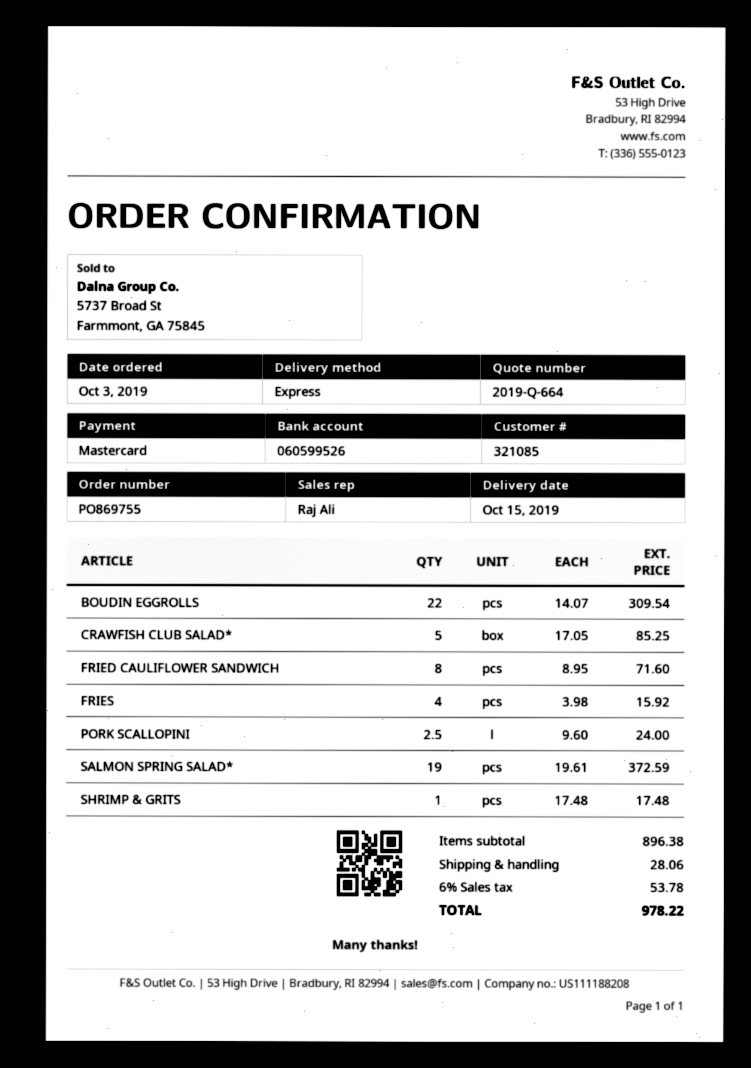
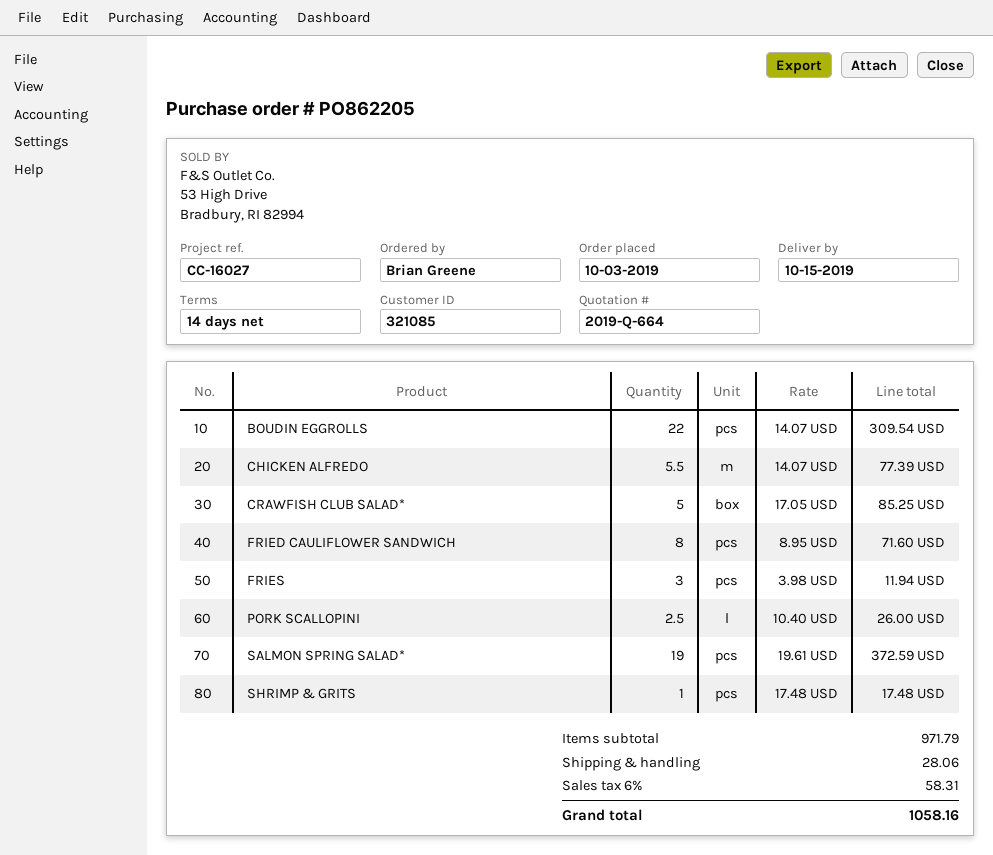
order number: PO869755 -> PO862205
FRIES: 4 x 3.98 = 15.92 -> 3 x 3.98 = 11.94
PORK SCALLOPINI: 2.5 x 9.60 = 24.00 -> 2.5 x 10.40 = 26.00
CHICKEN ALFREDO: none -> 5.5 x 14.07 = 77.39
subtotal: 896.38 -> 971.79
tax: 6% = 53.78 -> 6% = 58.31
total: 978.22 -> 1058.16

